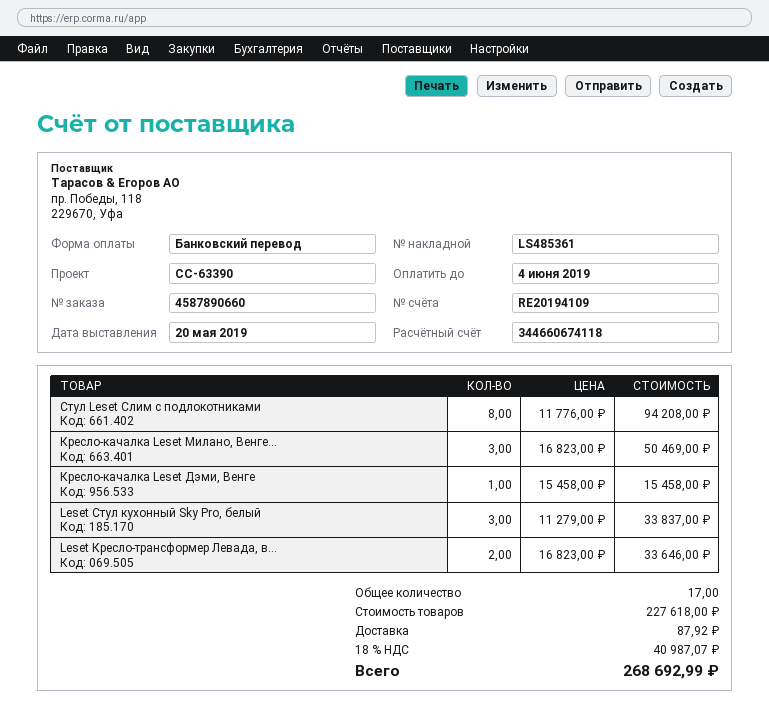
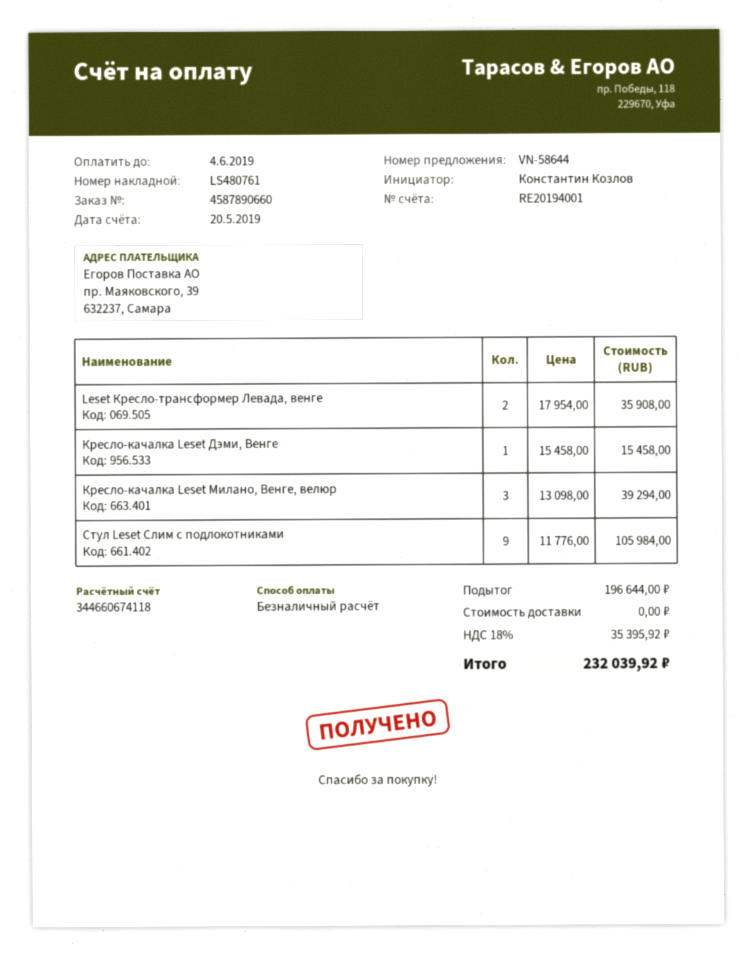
delivery note number: LS485361 -> LS480761
invoice number: RE20194109 -> RE20194001
Стул Leset Слим с подлокотниками: 8 x 11776.00 = 94208.00 -> 9 x 11776.00 = 105984.00
Кресло-качалка Leset Милано, Венге...: 3 x 16823.00 = 50469.00 -> 3 x 13098.00 = 39294.00
Leset Стул кухонный Sky Pro, белый: 3 x 11279.00 = 33837.00 -> none
Leset Кресло-трансформер Левада, в...: 2 x 16823.00 = 33646.00 -> 2 x 17954.00 = 35908.00
subtotal: 227618.00 -> 196644.00
shipping: 87.92 -> 0.00
tax: 18% = 40987.07 -> 18% = 35395.92
total: 268692.99 -> 232039.92

